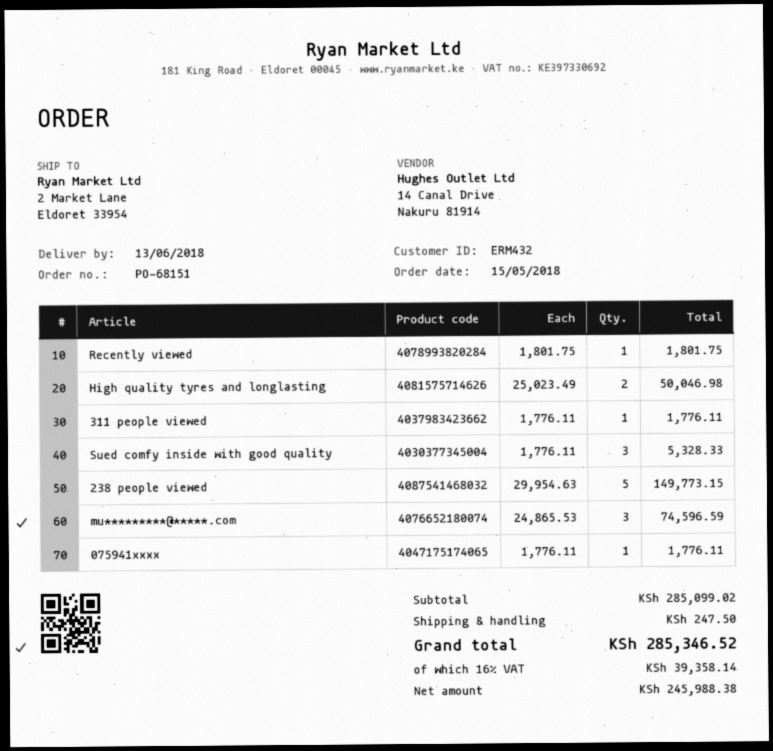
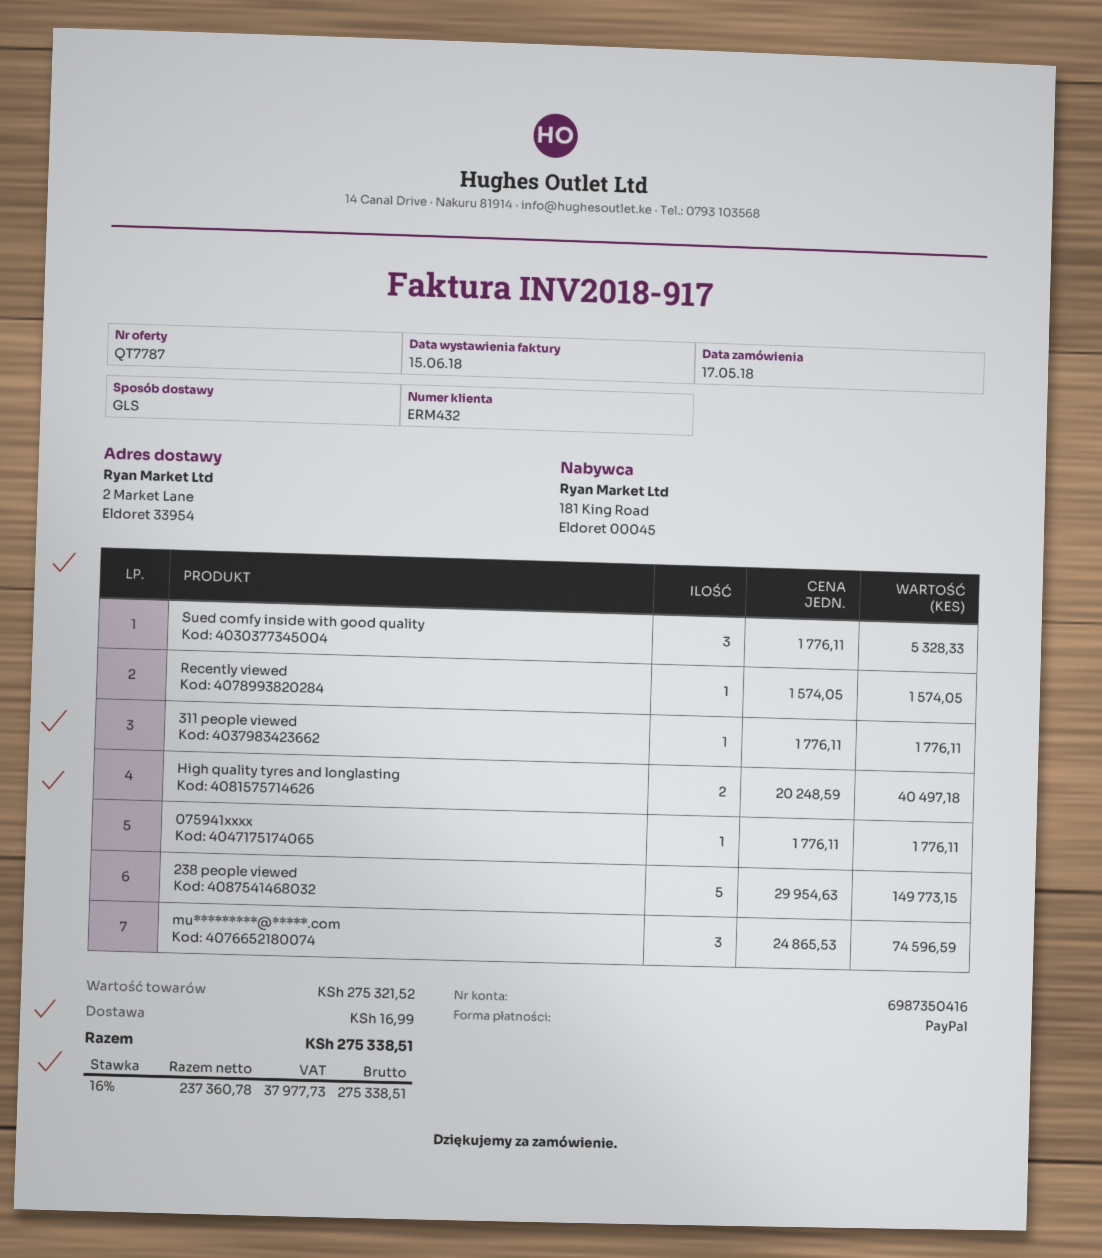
order date: 2018-05-15 -> 2018-05-17
Recently viewed: 1 x 1801.75 = 1801.75 -> 1 x 1574.05 = 1574.05
High quality tyres and longlasting: 2 x 25023.49 = 50046.98 -> 2 x 20248.59 = 40497.18
subtotal: 285099.02 -> 275321.52
shipping: 247.50 -> 16.99
net: 245988.38 -> 237360.78
tax: 16% = 39358.14 -> 16% = 37977.73
total: 285346.52 -> 275338.51

